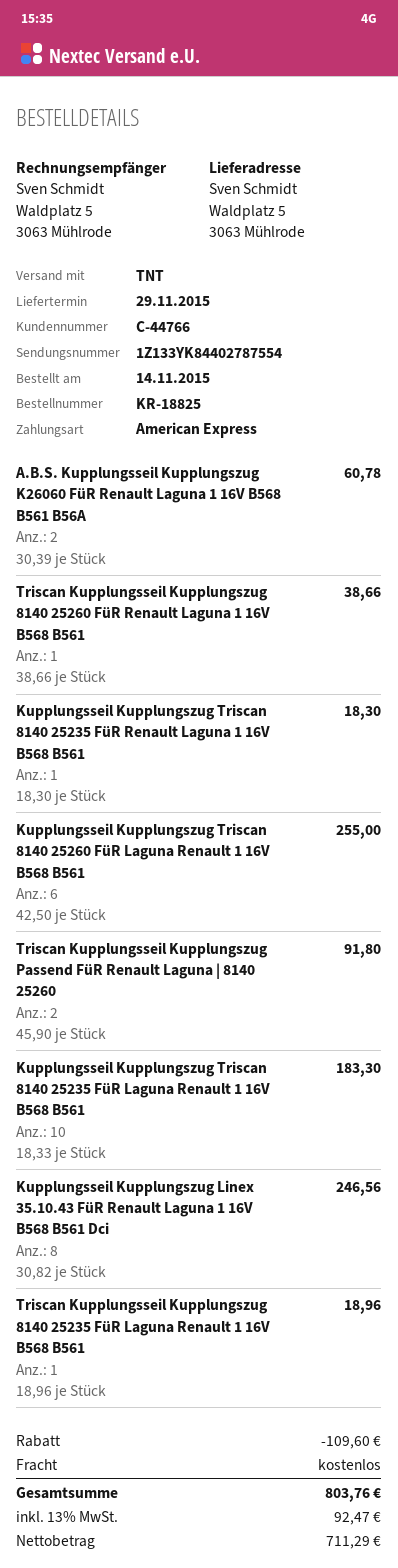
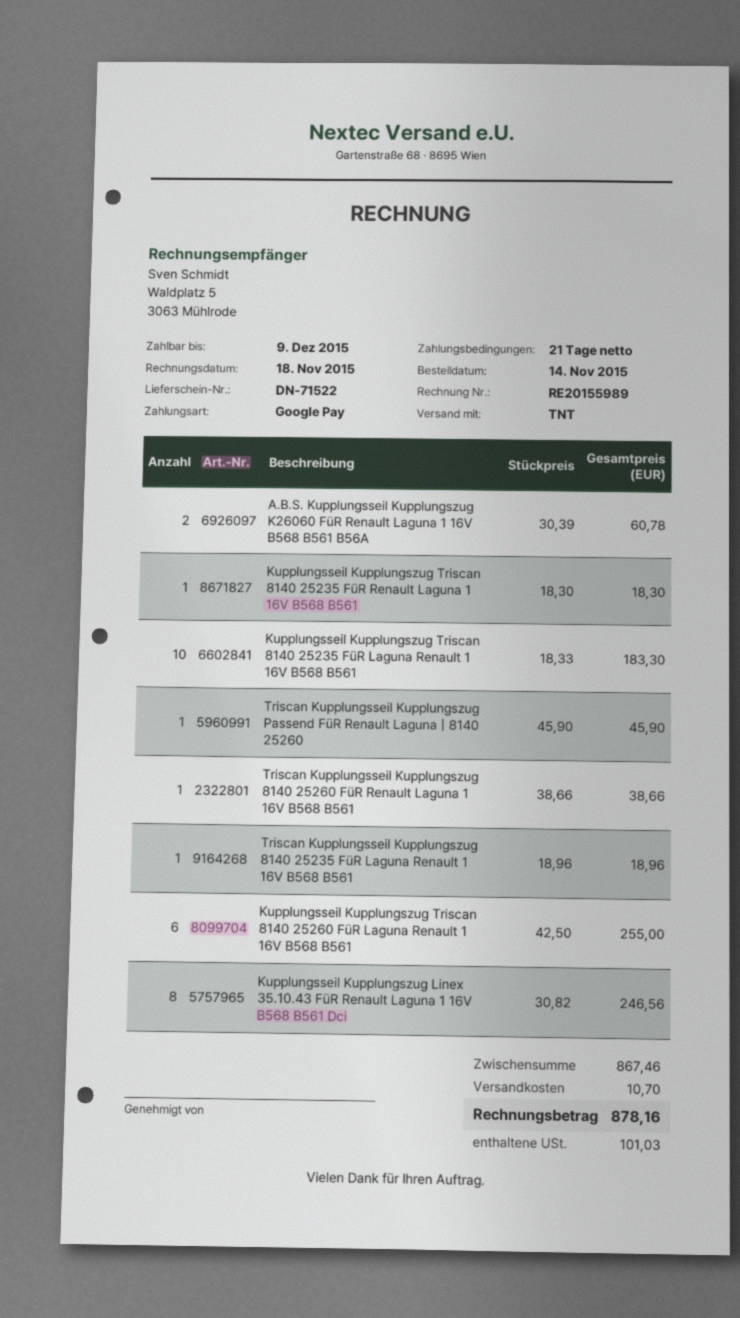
payment method: American Express -> Google Pay
Triscan Kupplungsseil Kupplungszug Passend FüR Renault Laguna | 8140 25260: 2 x 45.90 = 91.80 -> 1 x 45.90 = 45.90
discount: 109.60 -> none
shipping: 0.00 -> 10.70
tax: 92.47 -> 101.03
total: 803.76 -> 878.16

